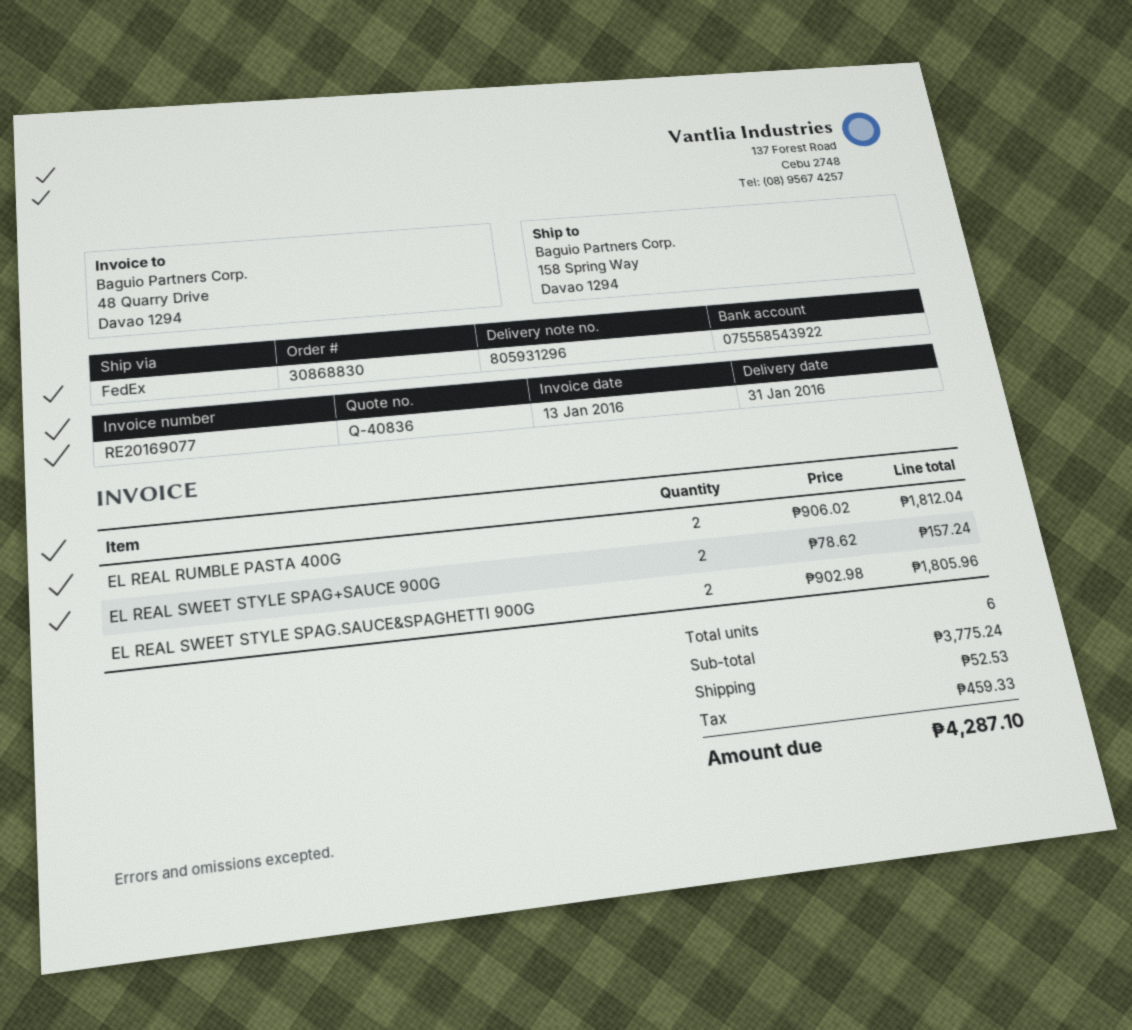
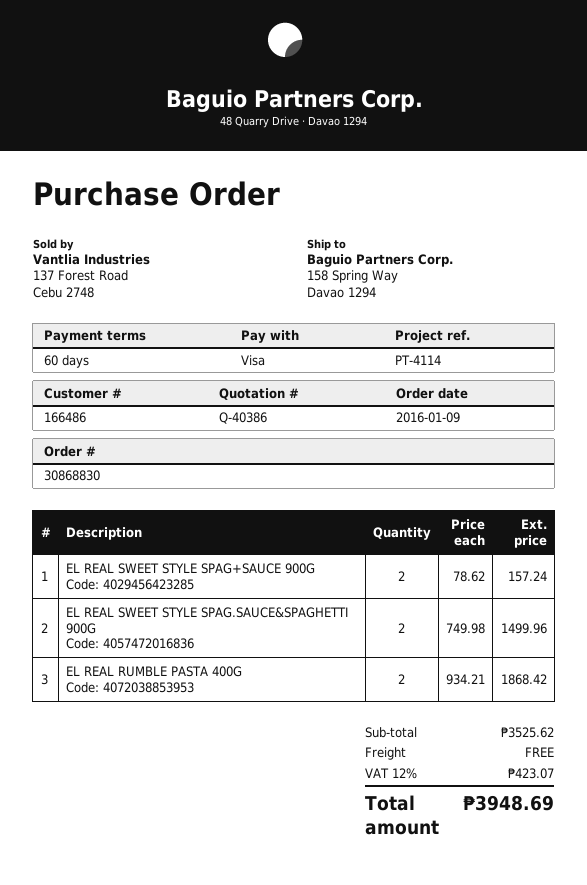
quote number: Q-40836 -> Q-40386
EL REAL RUMBLE PASTA 400G: 2 x 906.02 = 1812.04 -> 2 x 934.21 = 1868.42
EL REAL SWEET STYLE SPAG.SAUCE&SPAGHETTI 900G: 2 x 902.98 = 1805.96 -> 2 x 749.98 = 1499.96
subtotal: 3775.24 -> 3525.62
shipping: 52.53 -> 0.00
tax: 459.33 -> 423.07
total: 4287.10 -> 3948.69

